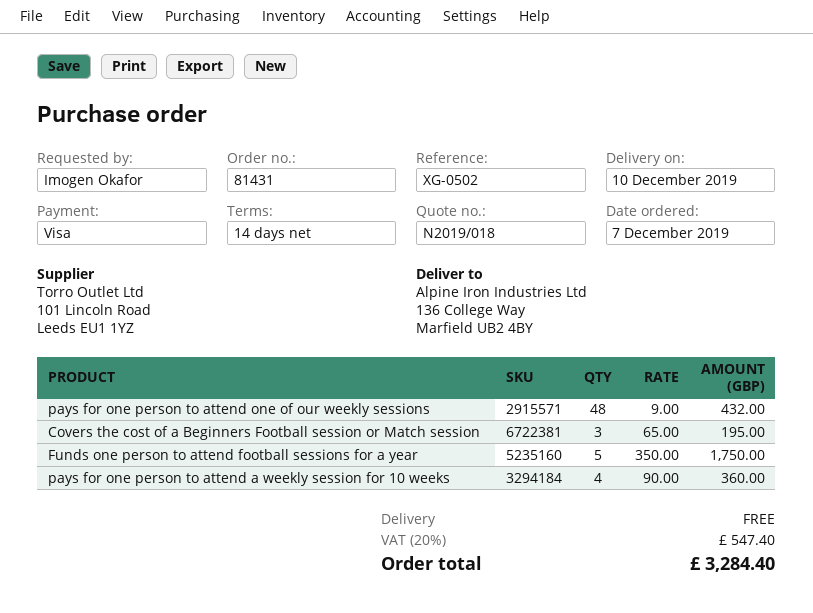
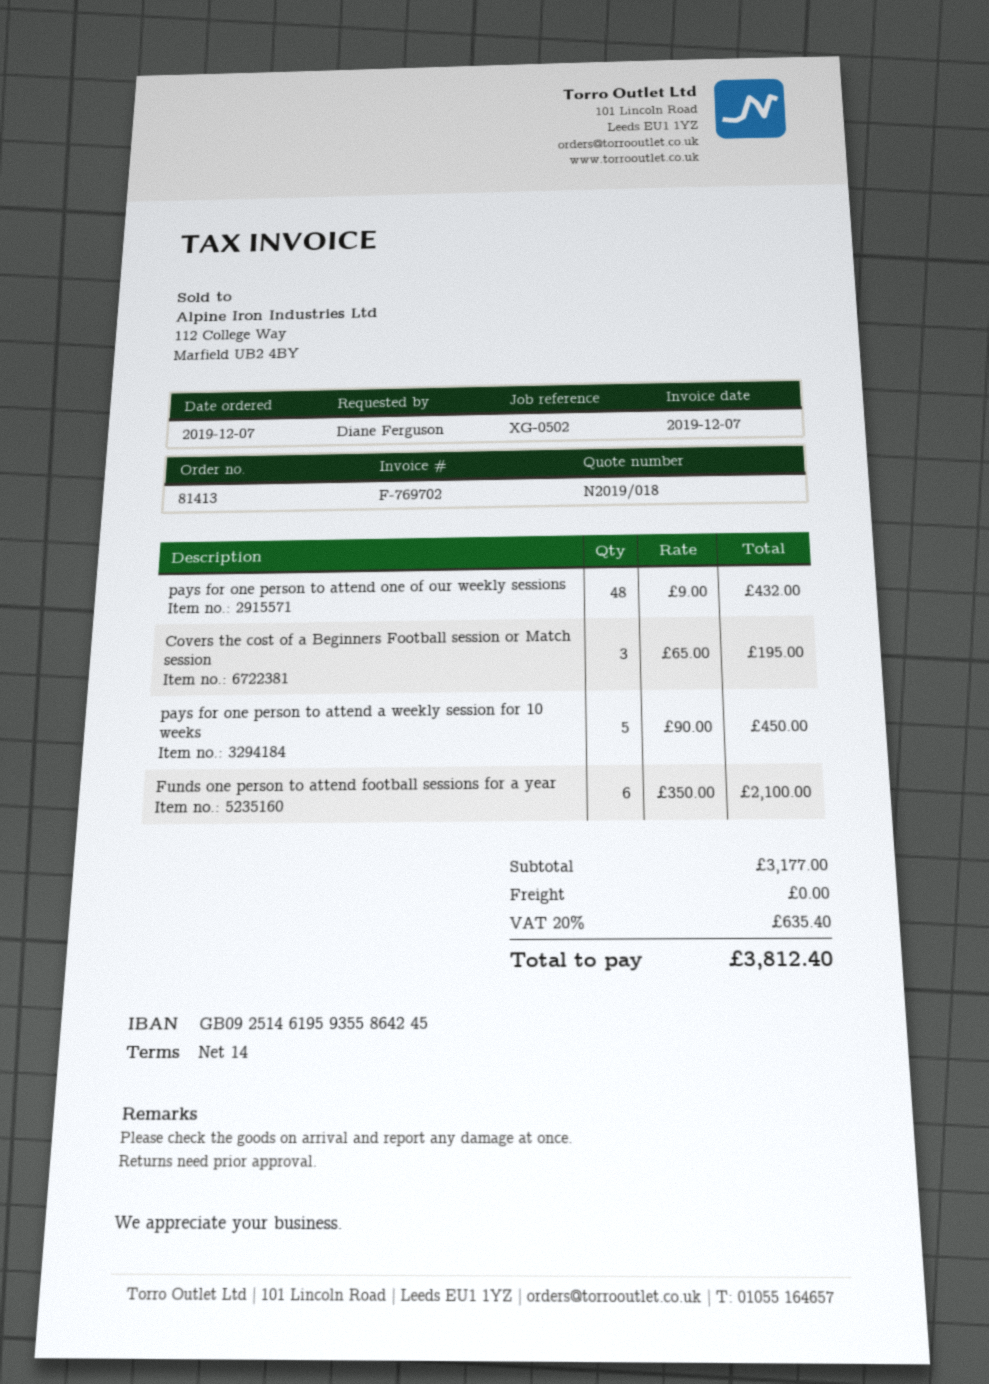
order number: 81431 -> 81413
ordered by: Imogen Okafor -> Diane Ferguson
Funds one person to attend football sessions for a year: 5 x 350.00 = 1750.00 -> 6 x 350.00 = 2100.00
pays for one person to attend a weekly session for 10 weeks: 4 x 90.00 = 360.00 -> 5 x 90.00 = 450.00
tax: 20% = 547.40 -> 20% = 635.40
total: 3284.40 -> 3812.40

